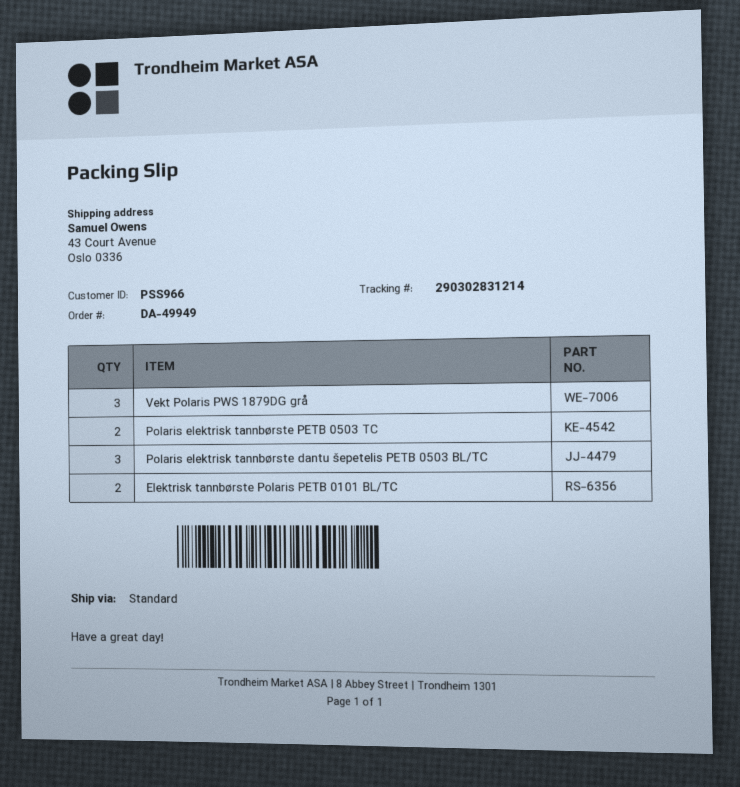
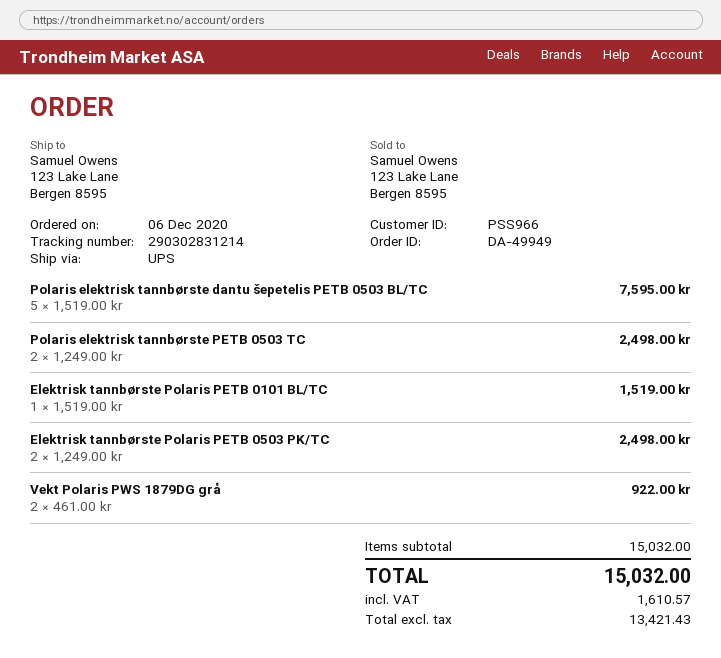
shipping method: standard -> UPS
ship to: 43 Court Avenue, Oslo 0336 -> 123 Lake Lane, Bergen 8595
Vekt Polaris PWS 1879DG grå: 3 -> 2
Polaris elektrisk tannbørste dantu šepetelis PETB 0503 BL/TC: 3 -> 5
Elektrisk tannbørste Polaris PETB 0101 BL/TC: 2 -> 1
Elektrisk tannbørste Polaris PETB 0503 PK/TC: none -> 2

